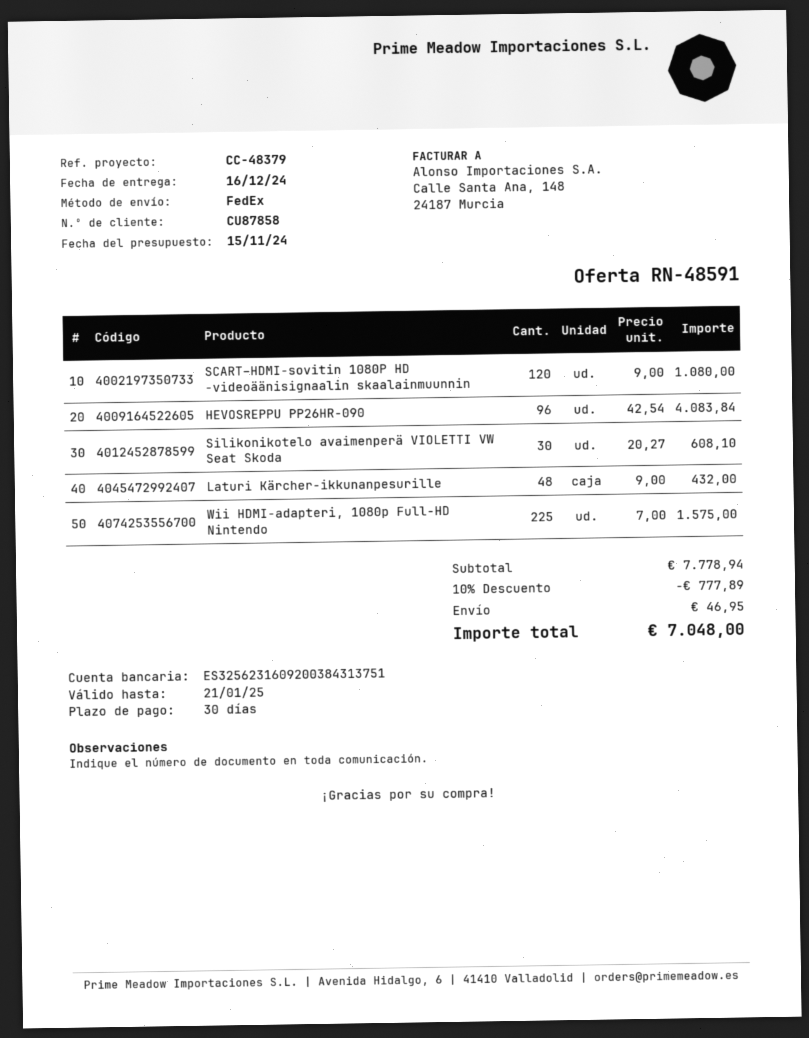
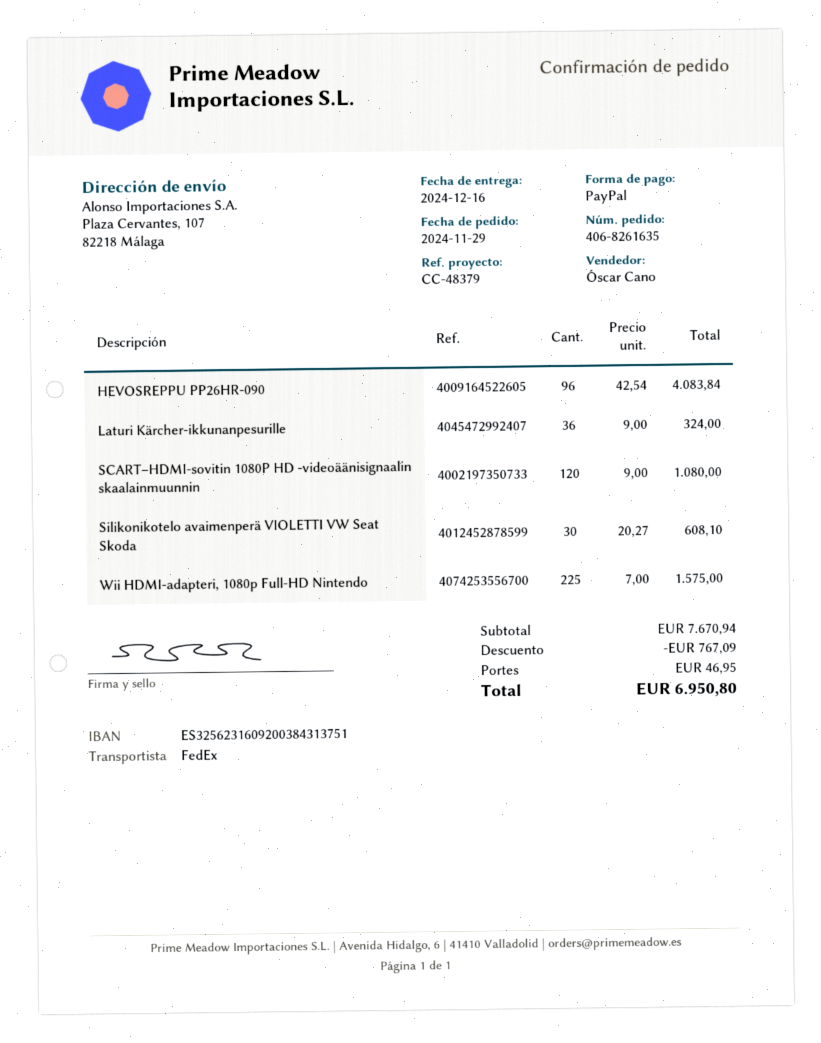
Laturi Kärcher-ikkunanpesurille: 48 x 9.00 = 432.00 -> 36 x 9.00 = 324.00
subtotal: 7778.94 -> 7670.94
discount: 777.89 -> 767.09
total: 7048.00 -> 6950.80

